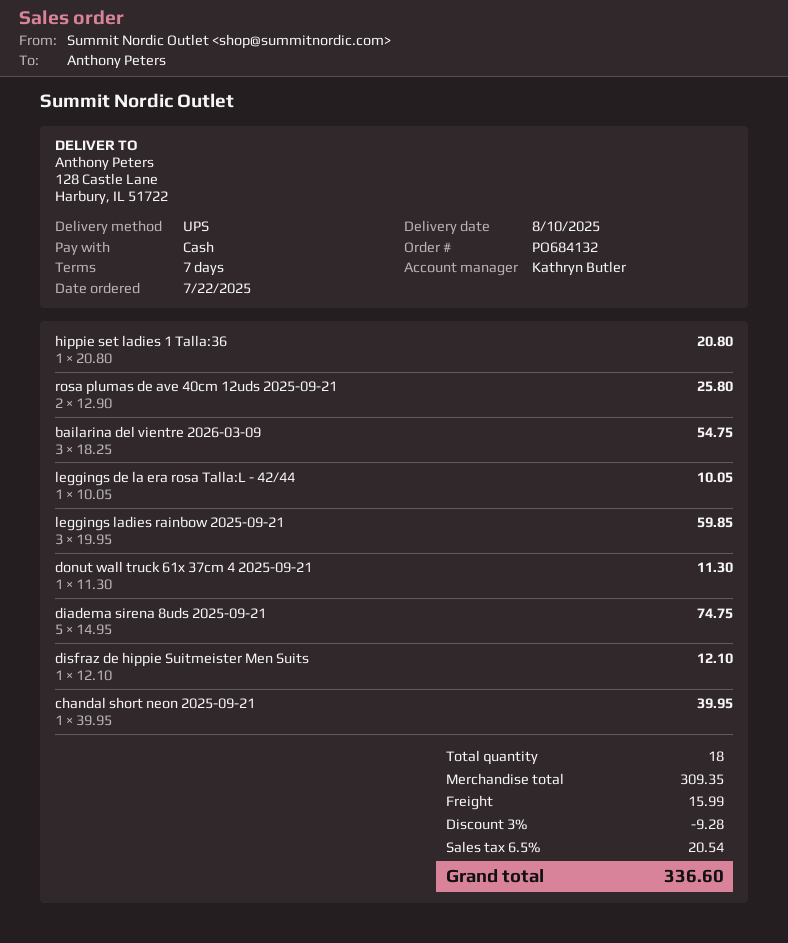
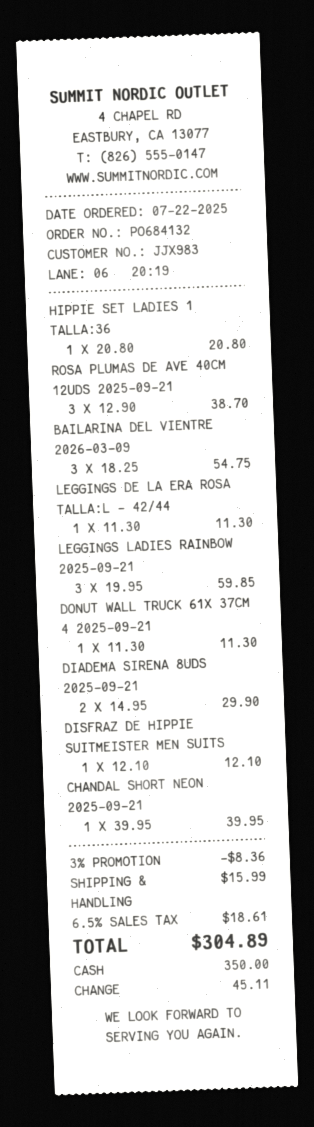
rosa plumas de ave 40cm 12uds 2025-09-21: 2 x 12.90 = 25.80 -> 3 x 12.90 = 38.70
leggings de la era rosa Talla:L - 42/44: 1 x 10.05 = 10.05 -> 1 x 11.30 = 11.30
diadema sirena 8uds 2025-09-21: 5 x 14.95 = 74.75 -> 2 x 14.95 = 29.90
discount: 3% = 9.28 -> 3% = 8.36
tax: 6.5% = 20.54 -> 6.5% = 18.61
total: 336.60 -> 304.89

